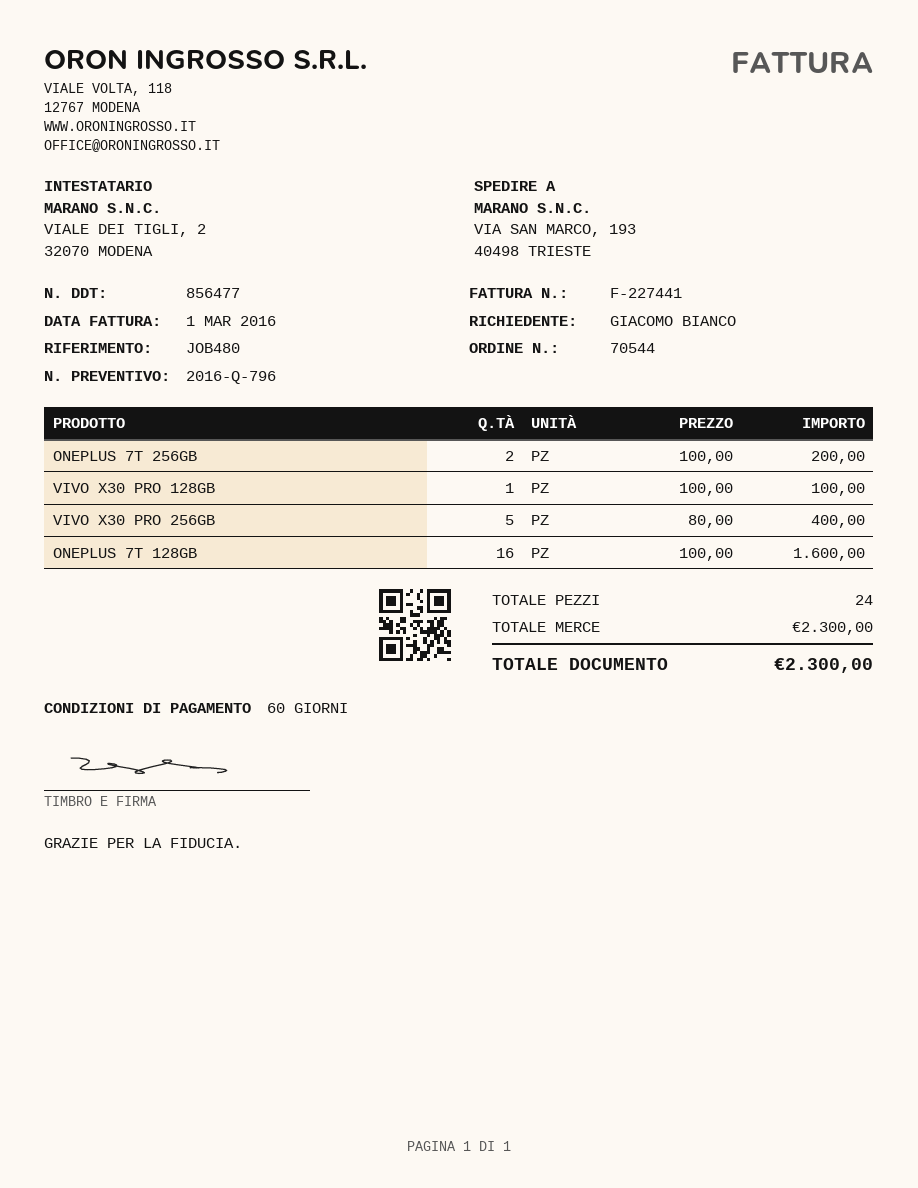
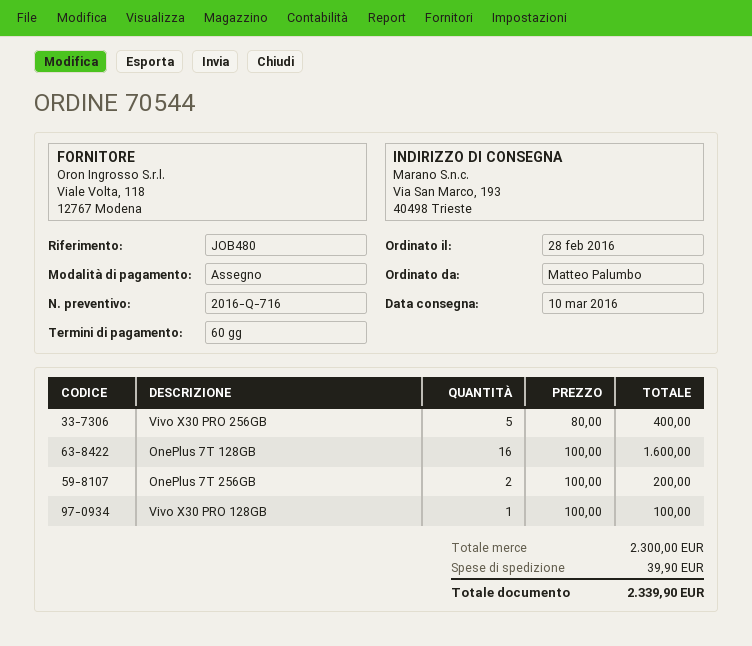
quote number: 2016-Q-796 -> 2016-Q-716
ordered by: GIACOMO BIANCO -> Matteo Palumbo
shipping: none -> 39.90
total: 2300.00 -> 2339.90

